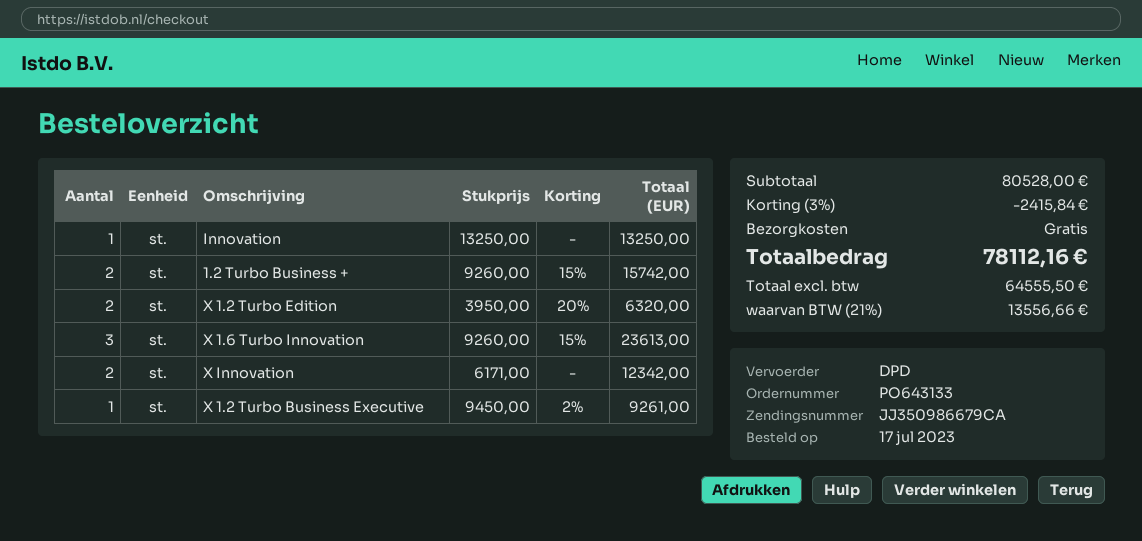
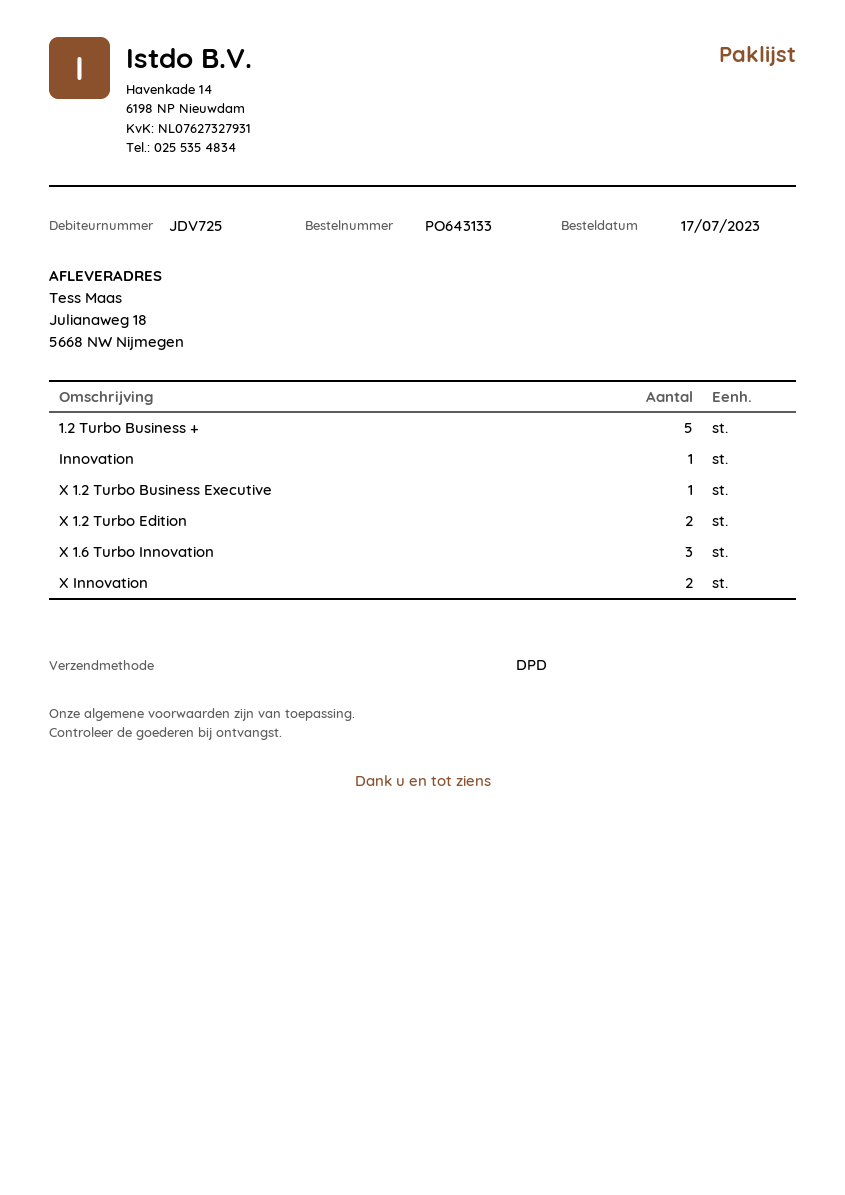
1.2 Turbo Business +: 2 -> 5

